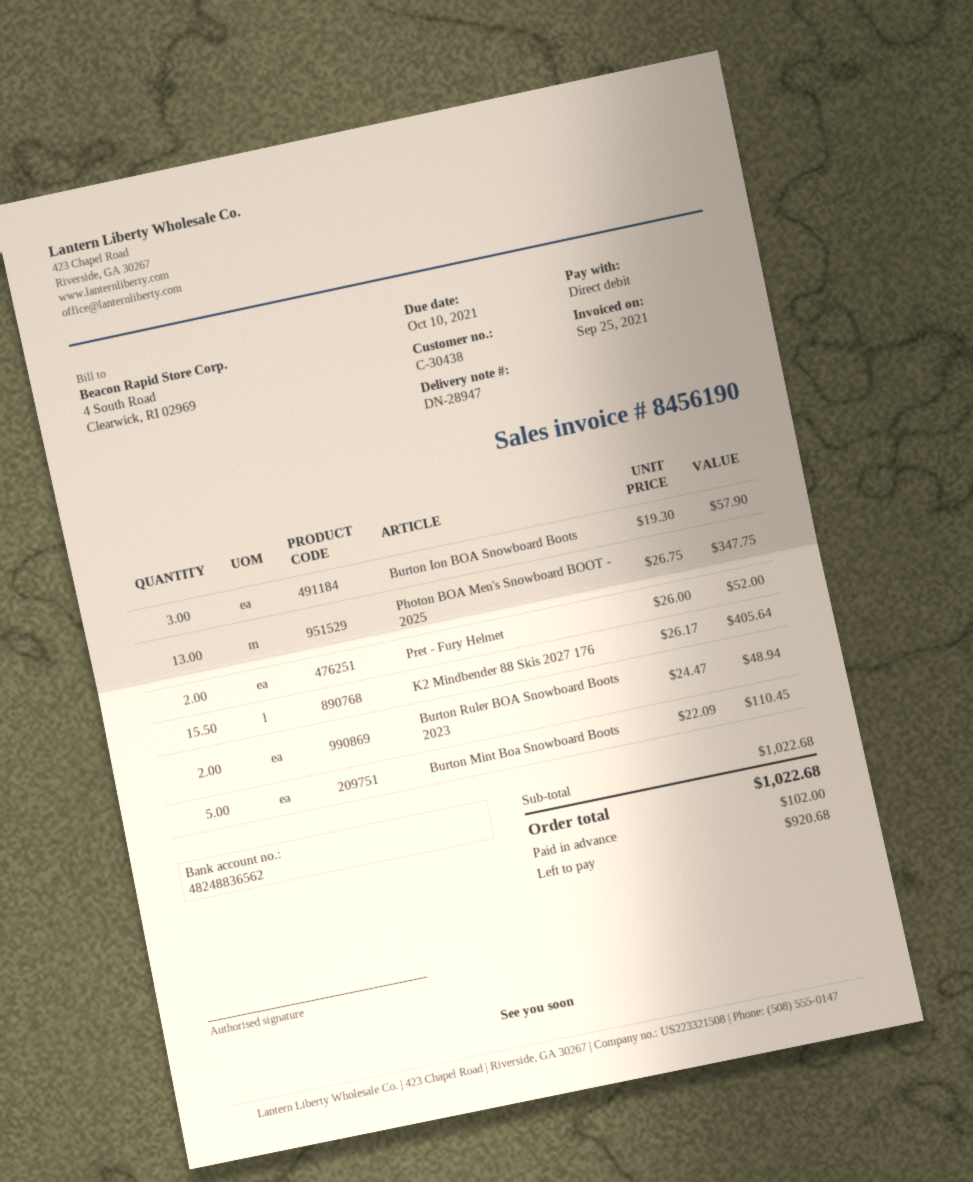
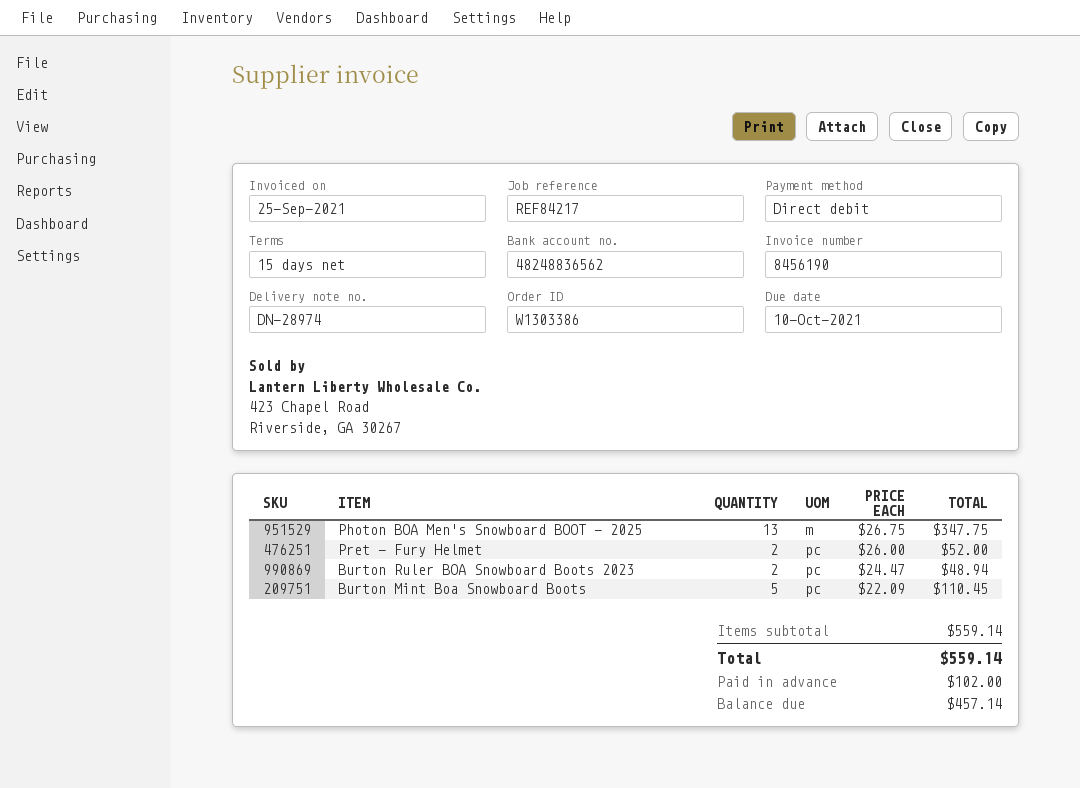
delivery note number: DN-28947 -> DN-28974
Burton Ion BOA Snowboard Boots: 3 x 19.30 = 57.90 -> none
K2 Mindbender 88 Skis 2027 176: 15.5 x 26.17 = 405.64 -> none
subtotal: 1022.68 -> 559.14
total: 1022.68 -> 559.14
balance: 920.68 -> 457.14

